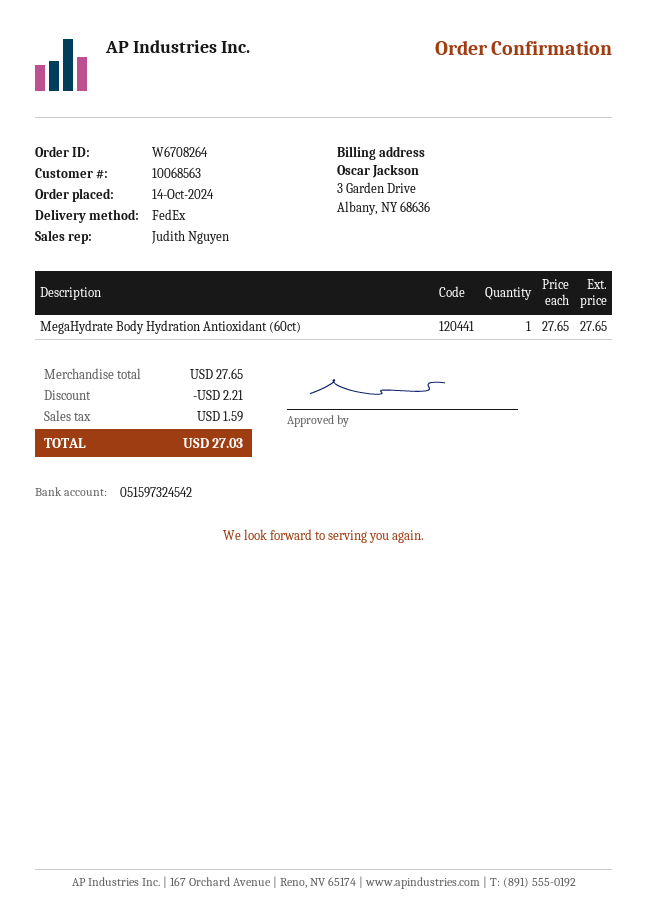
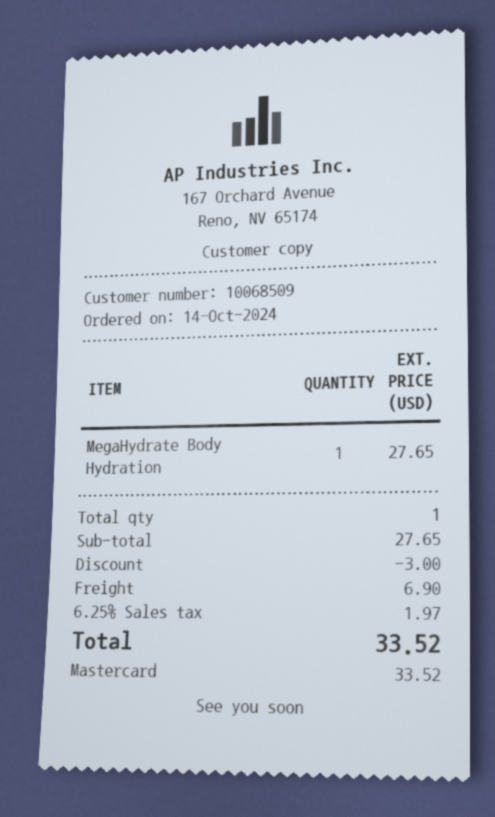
customer number: 10068563 -> 10068509
discount: 2.21 -> 3.00
shipping: none -> 6.90
tax: 1.59 -> 1.97
total: 27.03 -> 33.52

